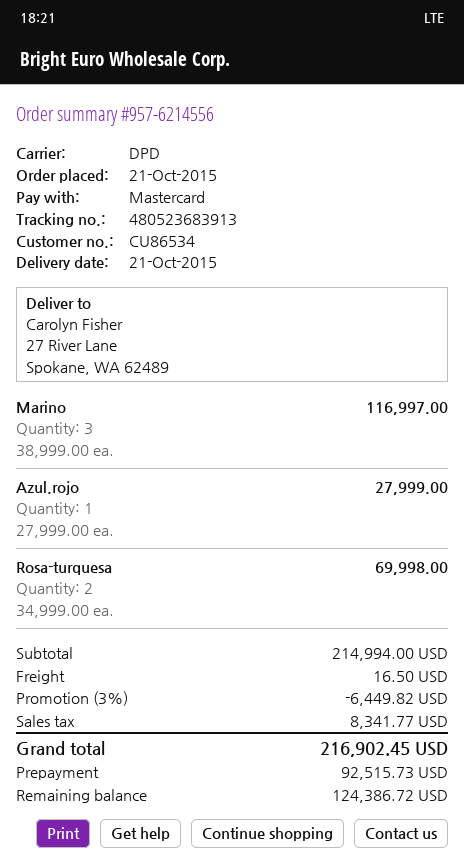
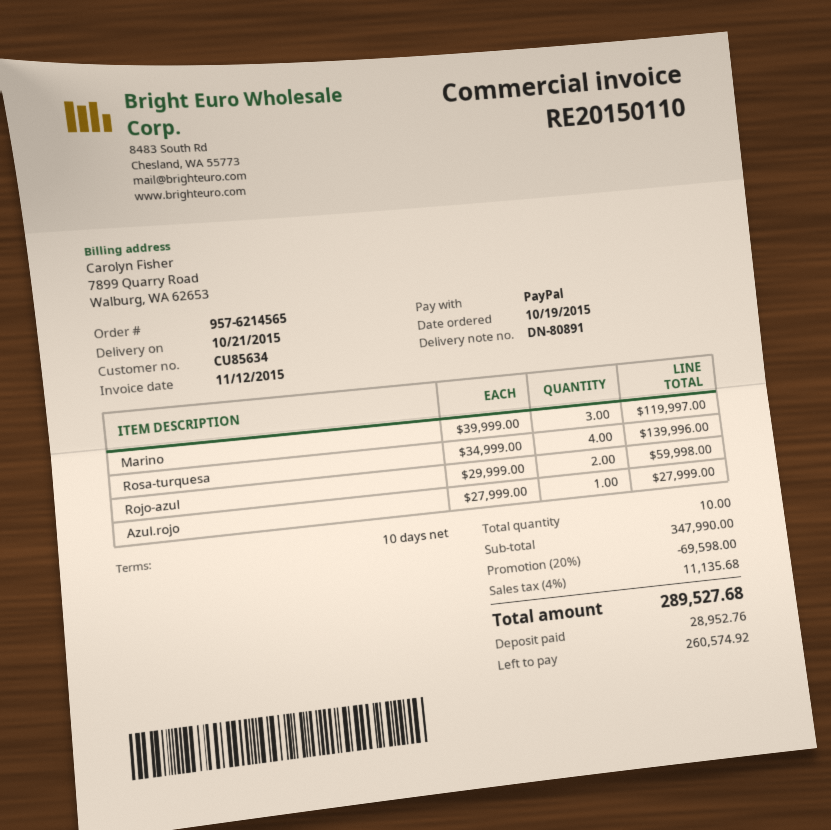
order number: 957-6214556 -> 957-6214565
order date: 2015-10-21 -> 2015-10-19
customer number: CU86534 -> CU85634
payment method: Mastercard -> PayPal
Marino: 3 x 38999.00 = 116997.00 -> 3 x 39999.00 = 119997.00
Rosa-turquesa: 2 x 34999.00 = 69998.00 -> 4 x 34999.00 = 139996.00
Rojo-azul: none -> 2 x 29999.00 = 59998.00
subtotal: 214994.00 -> 347990.00
discount: 3% = 6449.82 -> 20% = 69598.00
shipping: 16.50 -> none
tax: 8341.77 -> 11135.68
total: 216902.45 -> 289527.68
deposit: 92515.73 -> 28952.76
balance: 124386.72 -> 260574.92

